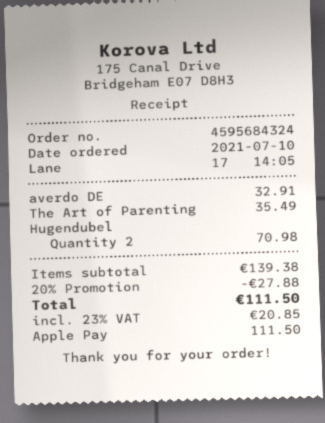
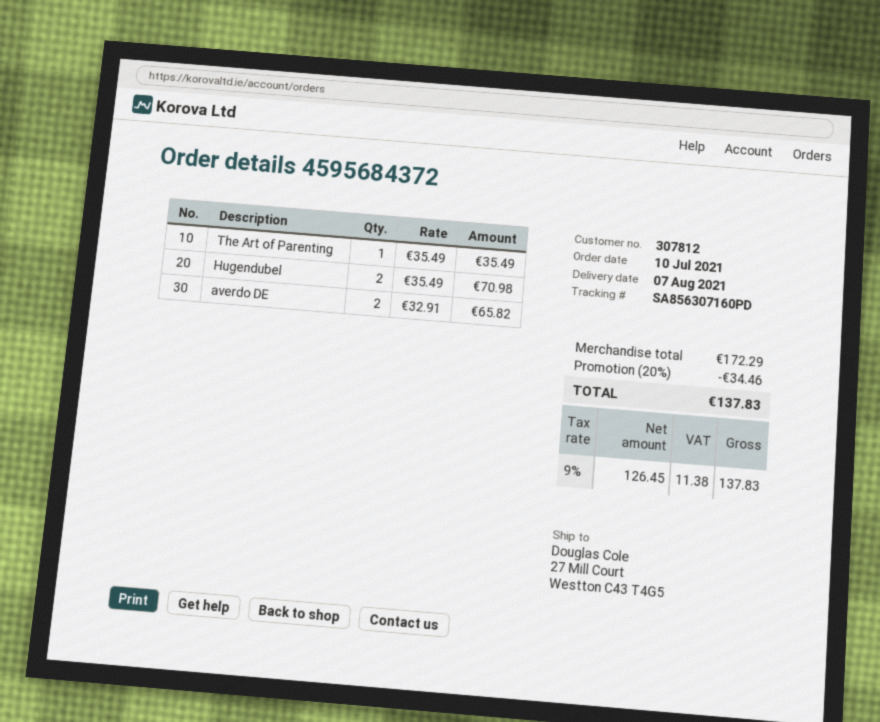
order number: 4595684324 -> 4595684372
averdo DE: 1 for 32.91 -> 2 for 65.82
subtotal: 139.38 -> 172.29
discount: 20% = 27.88 -> 20% = 34.46
tax: 23% = 20.85 -> 9% = 11.38
total: 111.50 -> 137.83

